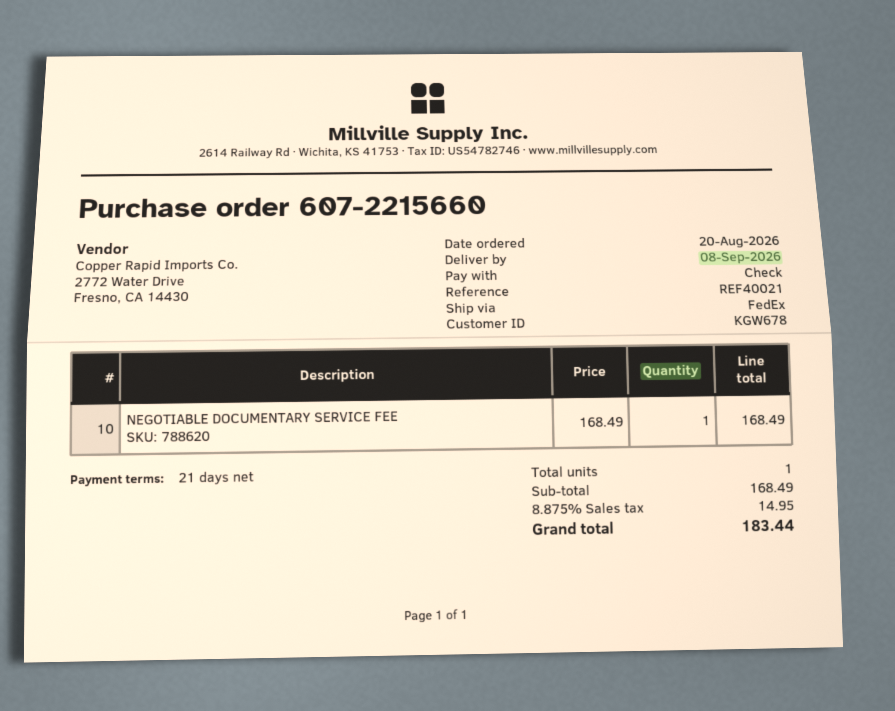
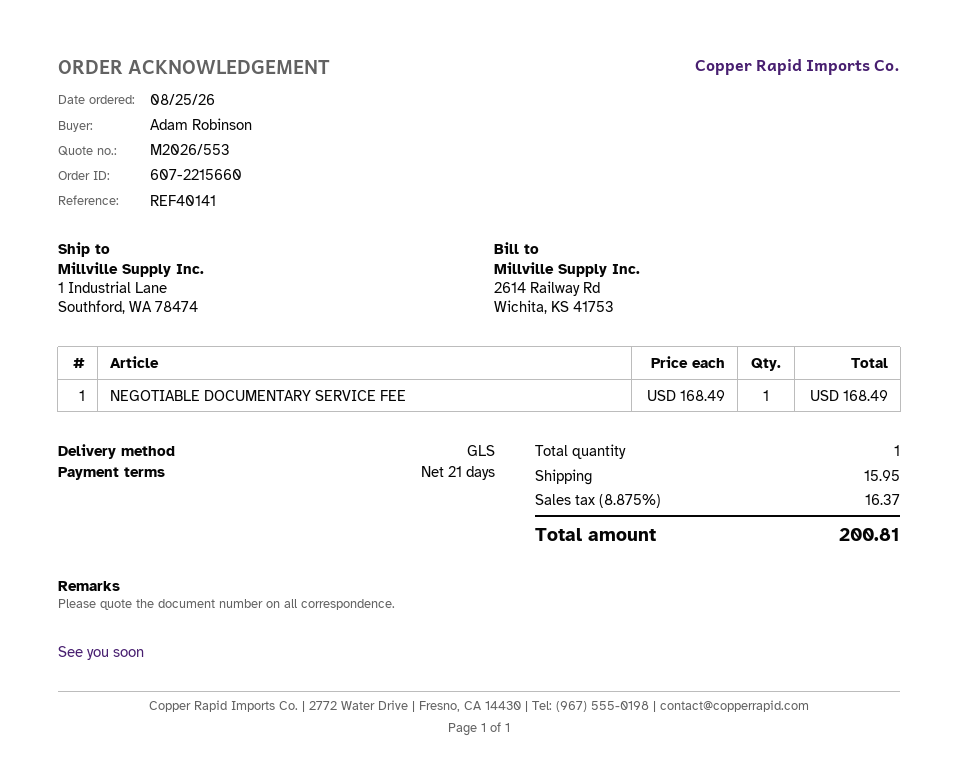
order date: 2026-08-20 -> 2026-08-25
reference: REF40021 -> REF40141
shipping method: FedEx -> GLS
shipping: none -> 15.95
tax: 8.875% = 14.95 -> 8.875% = 16.37
total: 183.44 -> 200.81

